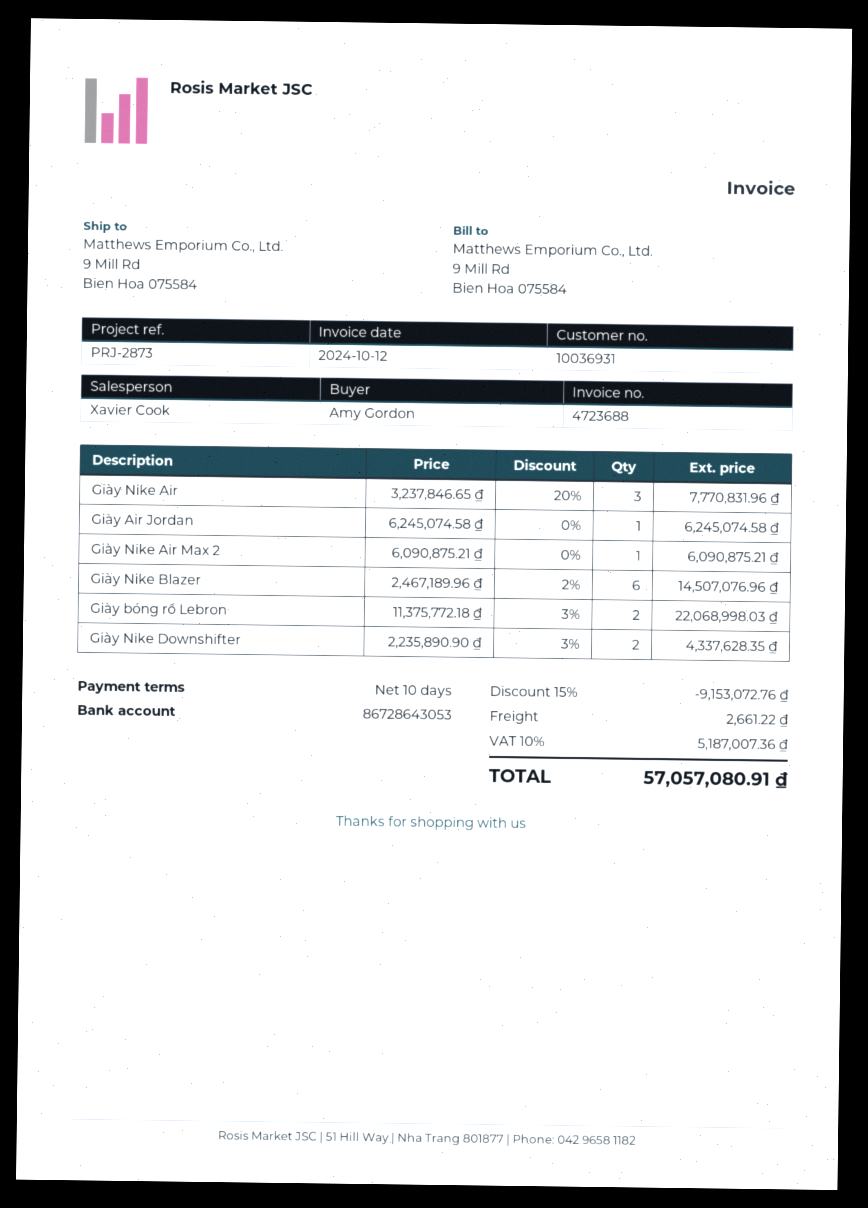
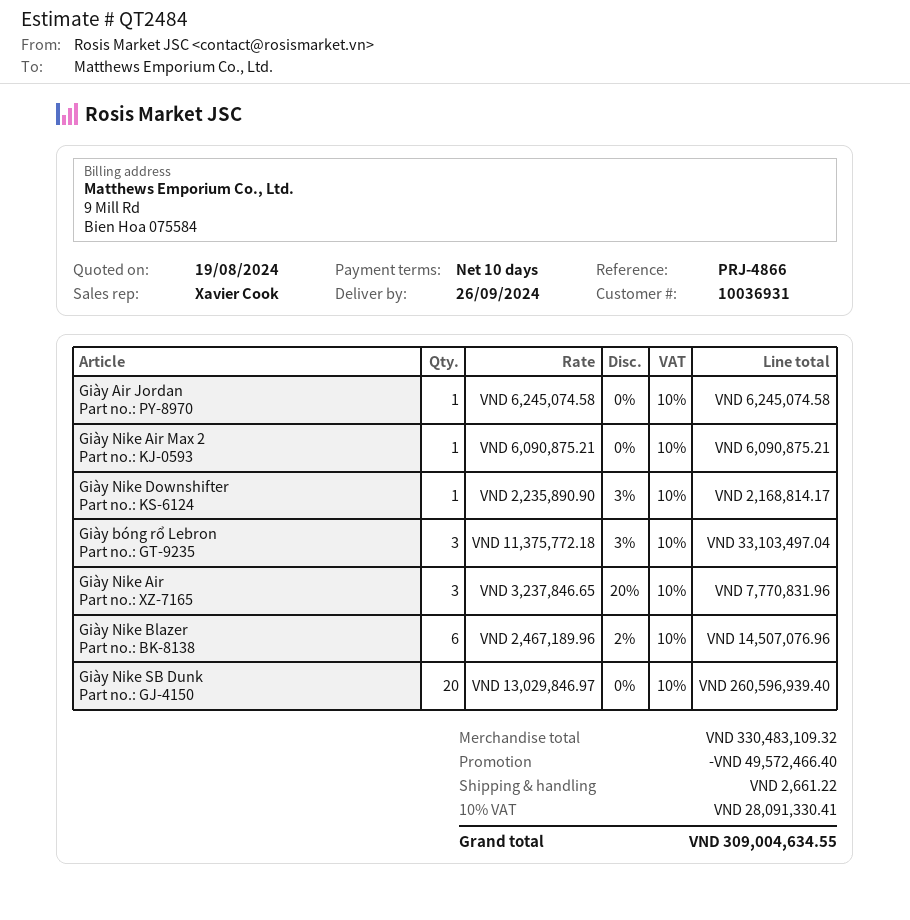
reference: PRJ-2873 -> PRJ-4866
Giày bóng rổ Lebron: 2 x 11375772.18 - 3% = 22068998.03 -> 3 x 11375772.18 - 3% = 33103497.04
Giày Nike Downshifter: 2 x 2235890.90 - 3% = 4337628.35 -> 1 x 2235890.90 - 3% = 2168814.17
Giày Nike SB Dunk: none -> 20 x 13029846.97 = 260596939.40
discount: 9153072.76 -> 49572466.40
tax: 10% = 5187007.36 -> 10% = 28091330.41
total: 57057080.91 -> 309004634.55

